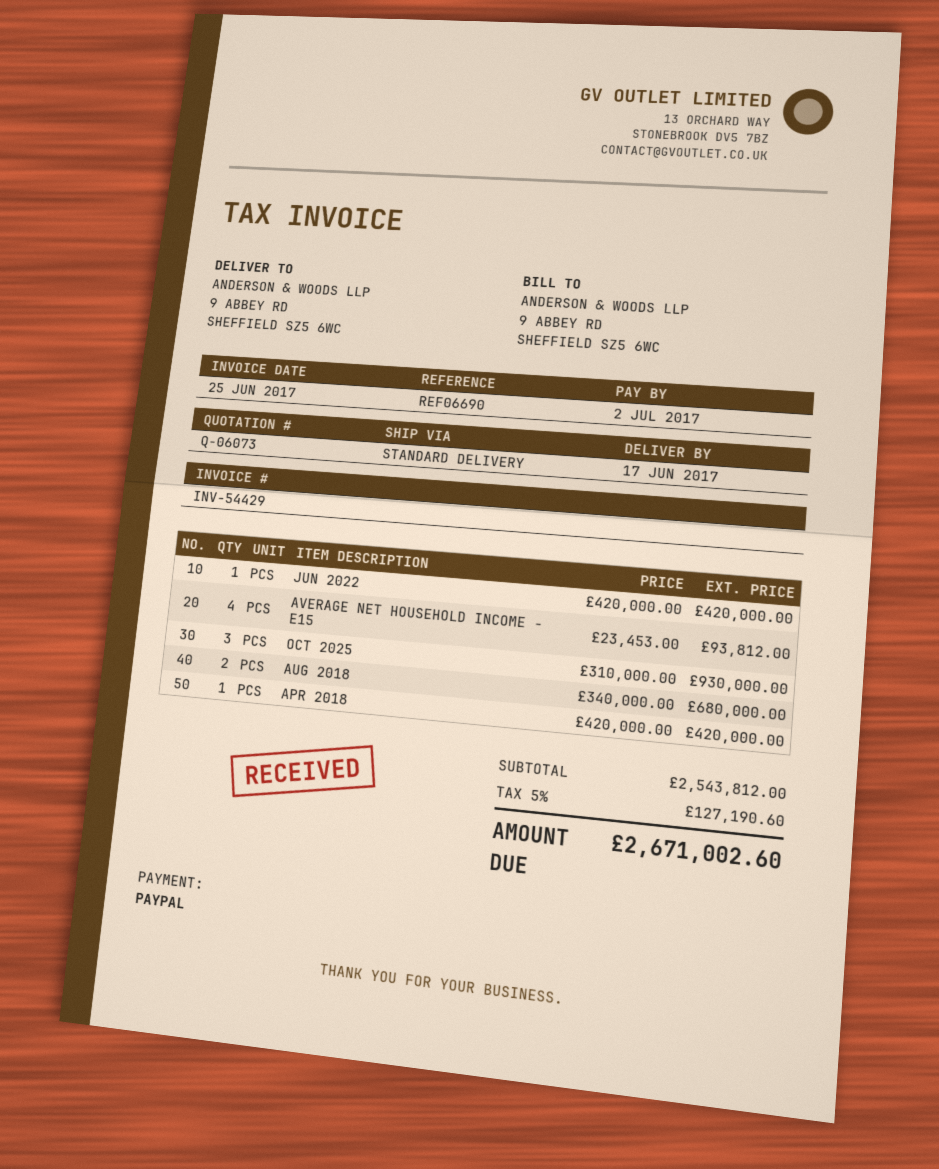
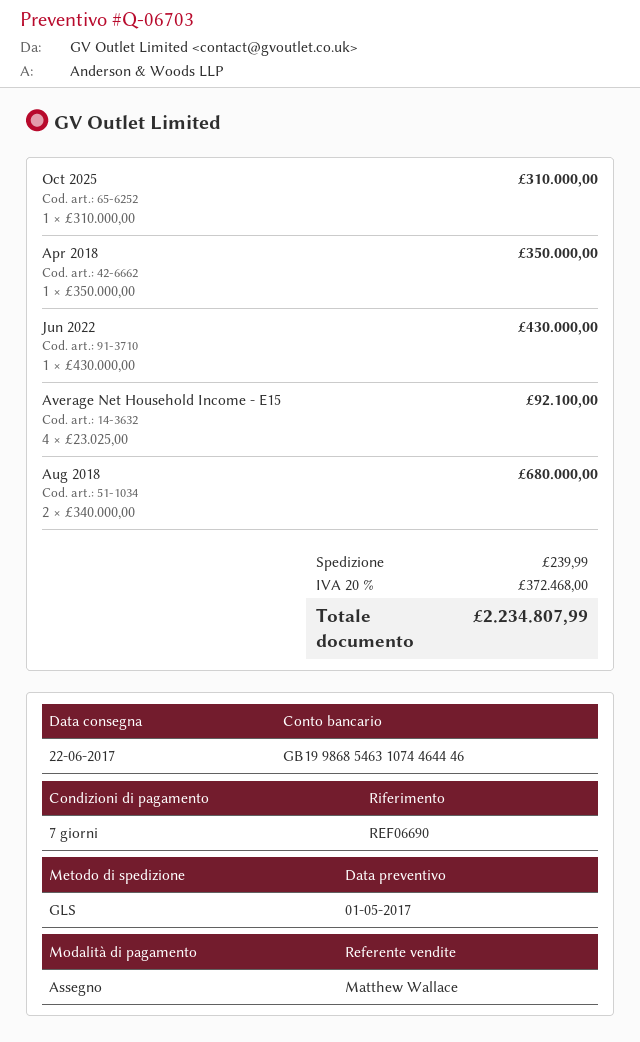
quote number: Q-06073 -> Q-06703
delivery date: 2017-06-17 -> 2017-06-22
payment method: PayPal -> cheque
shipping method: standard -> GLS
JUN 2022: 1 x 420000.00 = 420000.00 -> 1 x 430000.00 = 430000.00
AVERAGE NET HOUSEHOLD INCOME - E15: 4 x 23453.00 = 93812.00 -> 4 x 23025.00 = 92100.00
OCT 2025: 3 x 310000.00 = 930000.00 -> 1 x 310000.00 = 310000.00
APR 2018: 1 x 420000.00 = 420000.00 -> 1 x 350000.00 = 350000.00
shipping: none -> 239.99
tax: 5% = 127190.60 -> 20% = 372468.00
total: 2671002.60 -> 2234807.99

